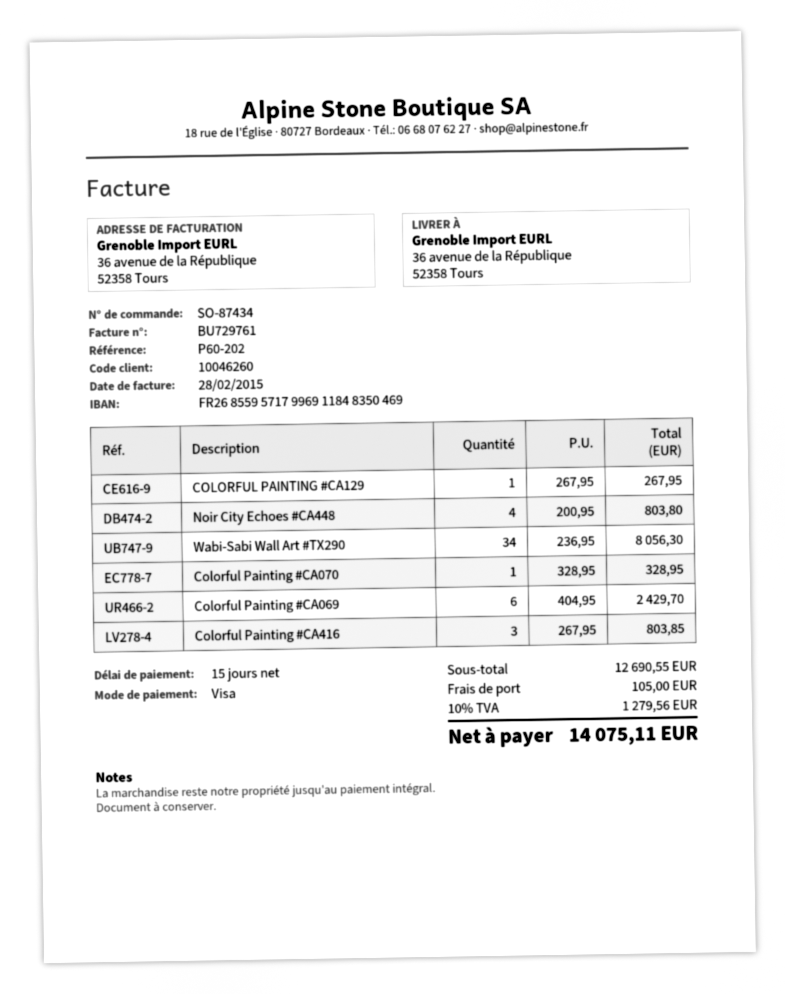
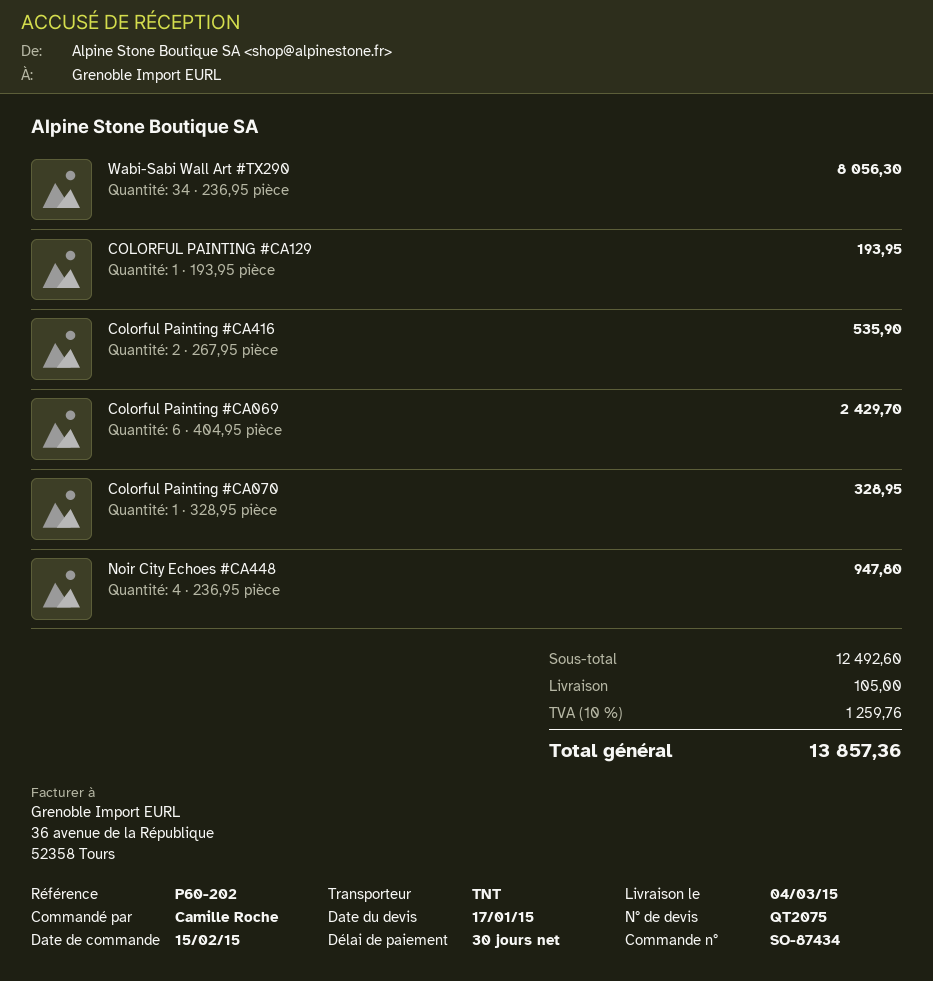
payment terms: 15 days -> 30 days
COLORFUL PAINTING #CA129: 1 x 267.95 = 267.95 -> 1 x 193.95 = 193.95
Noir City Echoes #CA448: 4 x 200.95 = 803.80 -> 4 x 236.95 = 947.80
Colorful Painting #CA416: 3 x 267.95 = 803.85 -> 2 x 267.95 = 535.90
subtotal: 12690.55 -> 12492.60
tax: 10% = 1279.56 -> 10% = 1259.76
total: 14075.11 -> 13857.36

